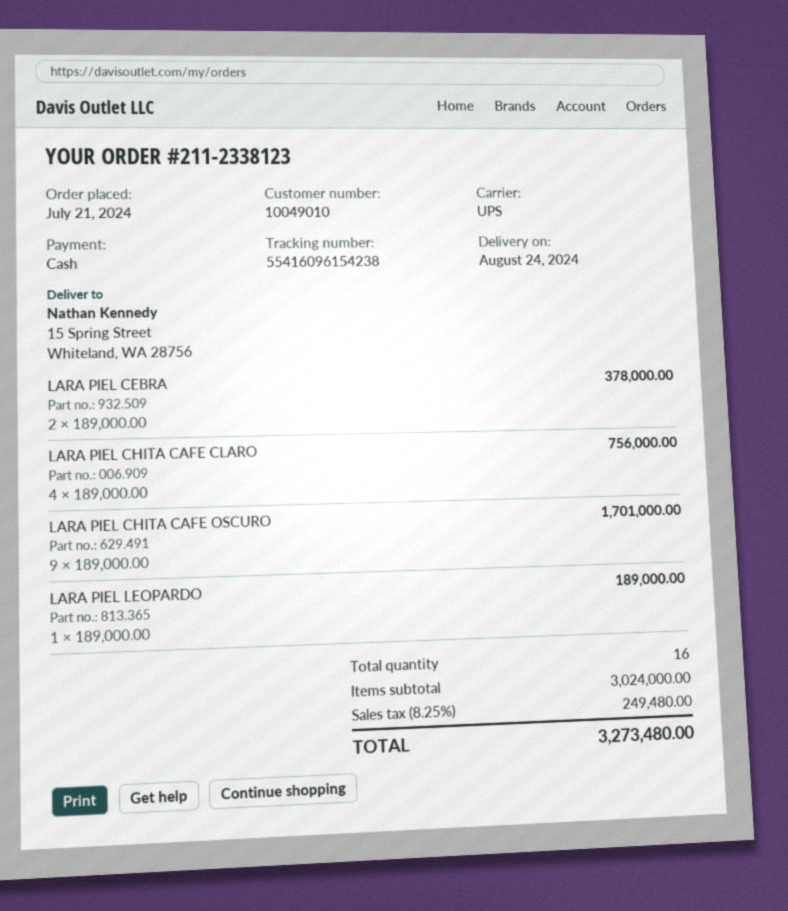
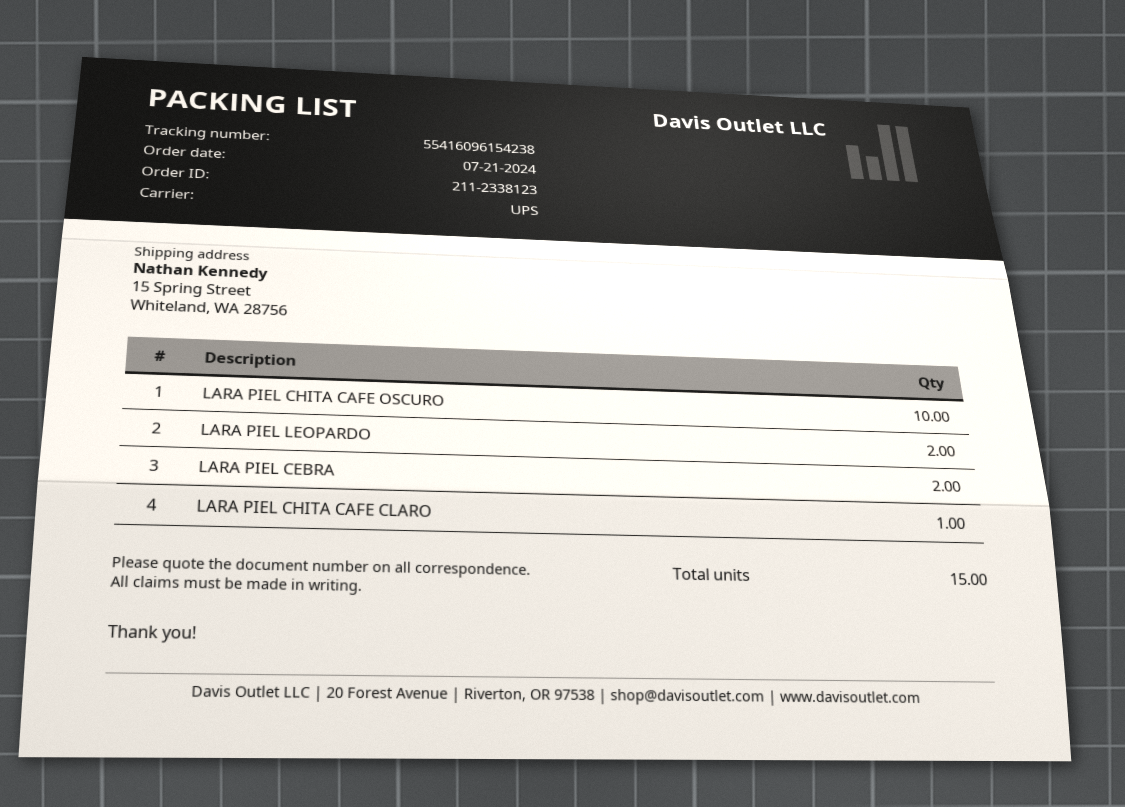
LARA PIEL CHITA CAFE CLARO: 4 -> 1
LARA PIEL CHITA CAFE OSCURO: 9 -> 10
LARA PIEL LEOPARDO: 1 -> 2
total quantity: 16 -> 15

